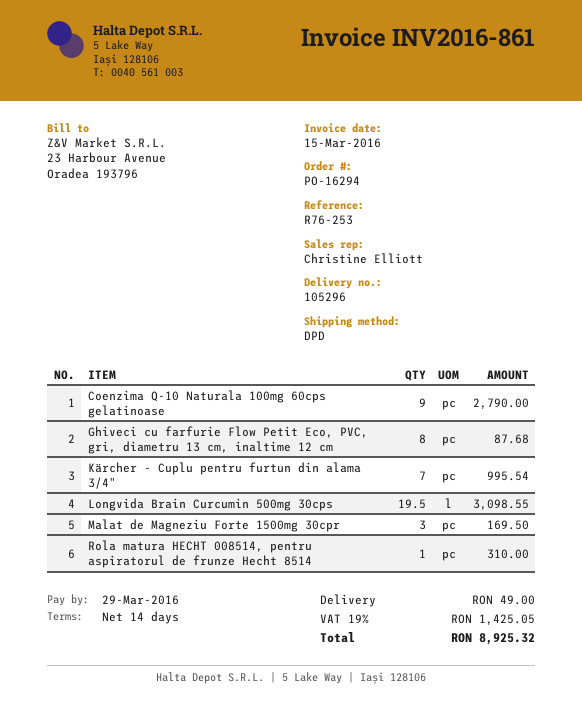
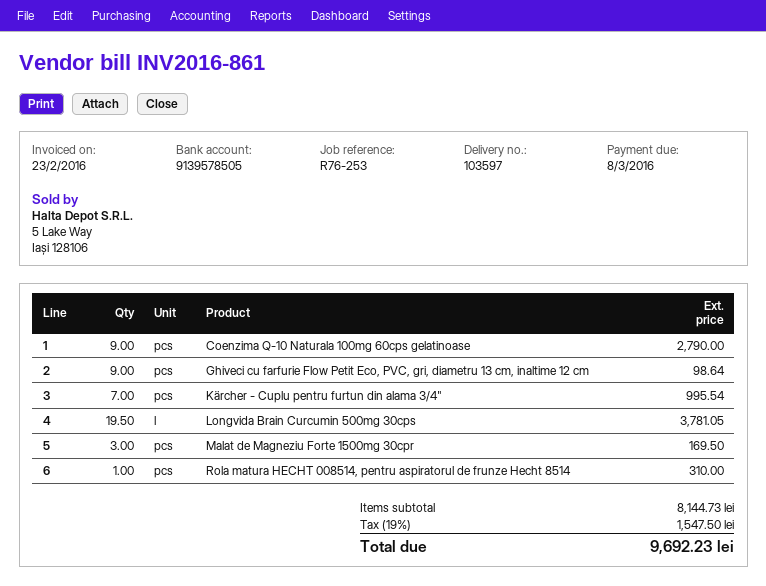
delivery note number: 105296 -> 103597
invoice date: 2016-03-15 -> 2016-02-23
due date: 2016-03-29 -> 2016-03-08
Ghiveci cu farfurie Flow Petit Eco, PVC, gri, diametru 13 cm, inaltime 12 cm: 8 for 87.68 -> 9 for 98.64
Longvida Brain Curcumin 500mg 30cps: 19.5 for 3098.55 -> 19.5 for 3781.05
shipping: 49.00 -> none
tax: 19% = 1425.05 -> 19% = 1547.50
total: 8925.32 -> 9692.23

